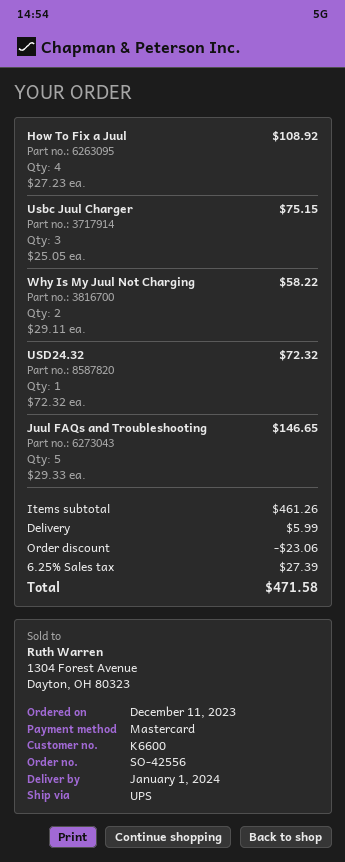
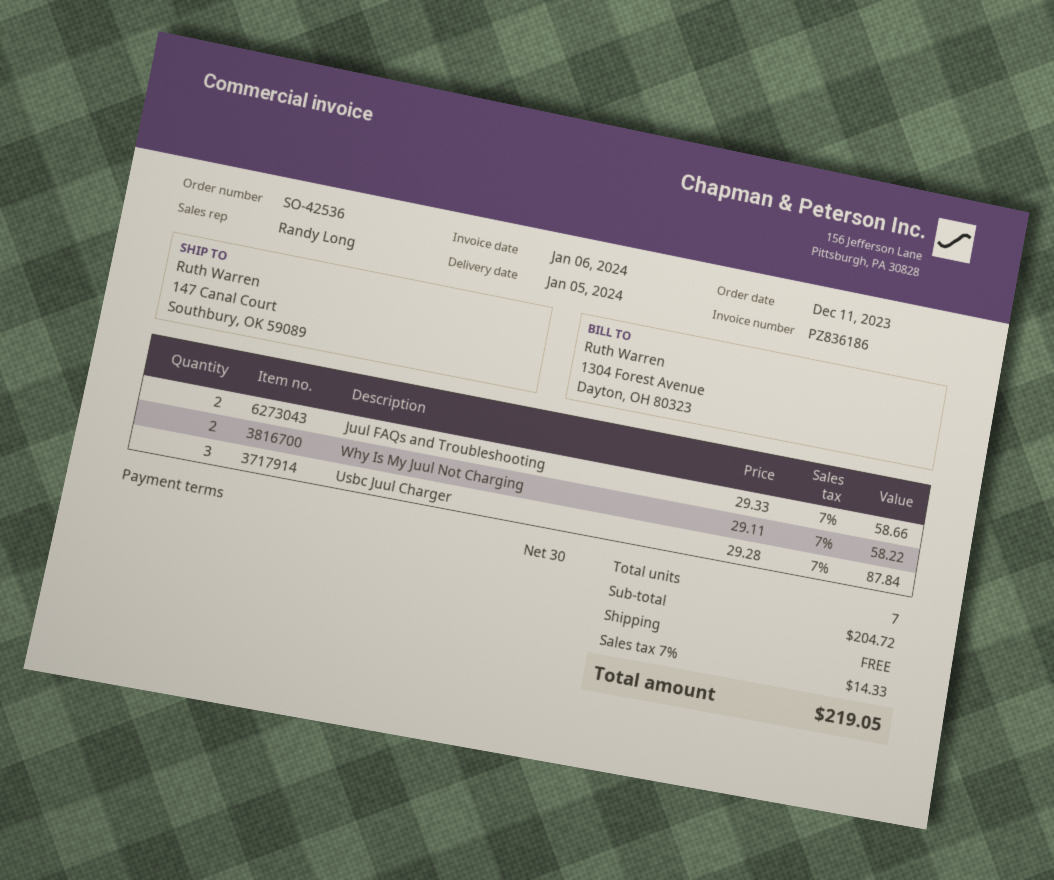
order number: SO-42556 -> SO-42536
delivery date: 2024-01-01 -> 2024-01-05
How To Fix a Juul: 4 x 27.23 = 108.92 -> none
Usbc Juul Charger: 3 x 25.05 = 75.15 -> 3 x 29.28 = 87.84
USD24.32: 1 x 72.32 = 72.32 -> none
Juul FAQs and Troubleshooting: 5 x 29.33 = 146.65 -> 2 x 29.33 = 58.66
subtotal: 461.26 -> 204.72
discount: 23.06 -> none
shipping: 5.99 -> 0.00
tax: 6.25% = 27.39 -> 7% = 14.33
total: 471.58 -> 219.05

